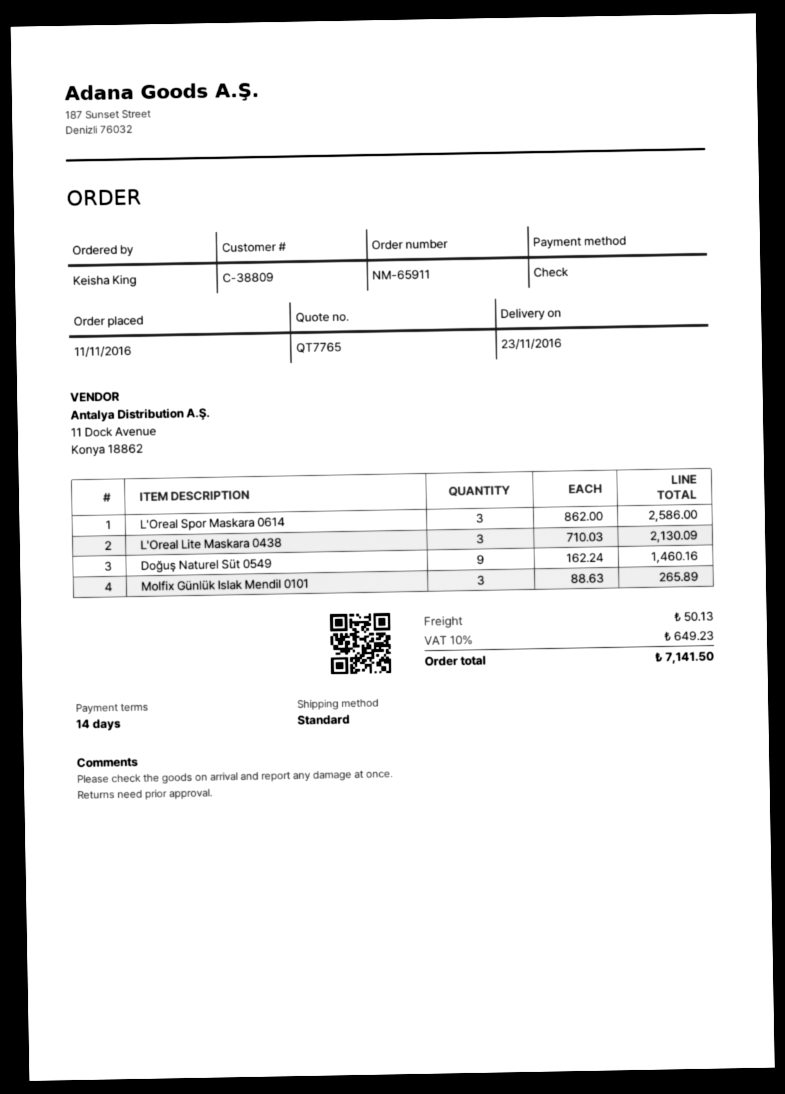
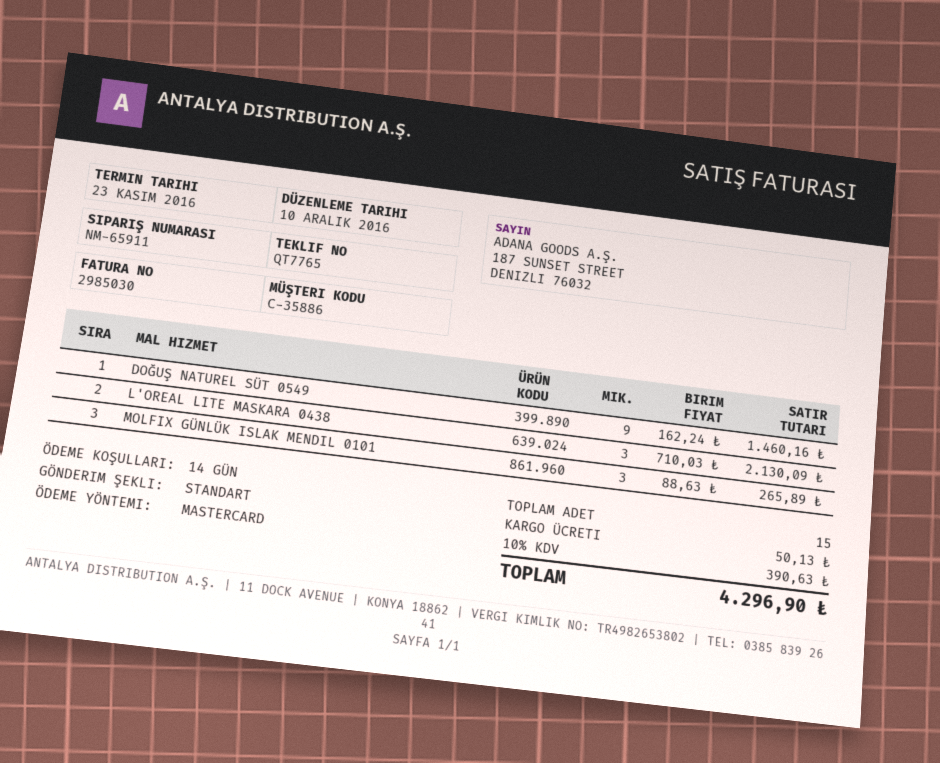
customer number: C-38809 -> C-35886
payment method: cheque -> Mastercard
L'Oreal Spor Maskara 0614: 3 x 862.00 = 2586.00 -> none
tax: 10% = 649.23 -> 10% = 390.63
total: 7141.50 -> 4296.90

